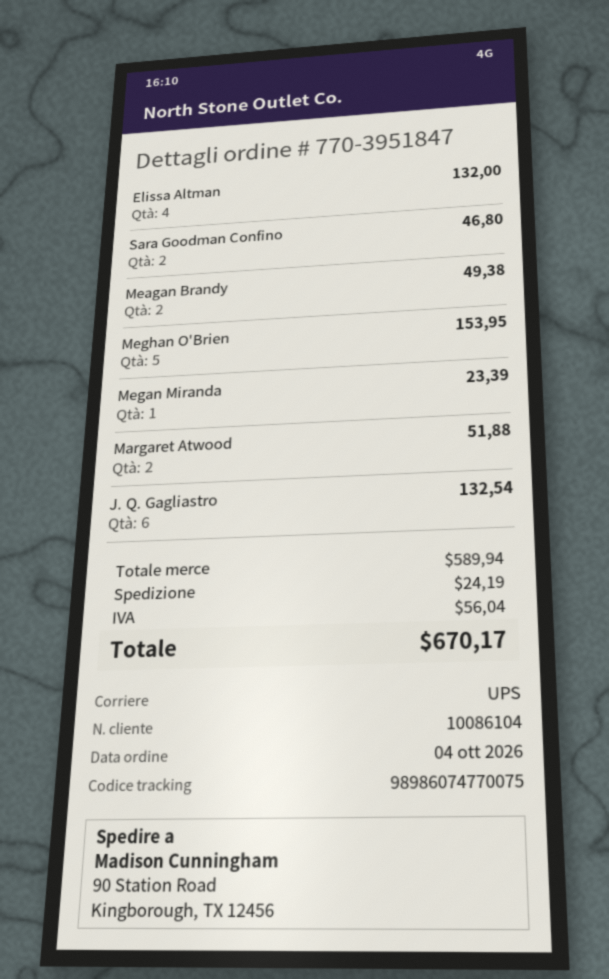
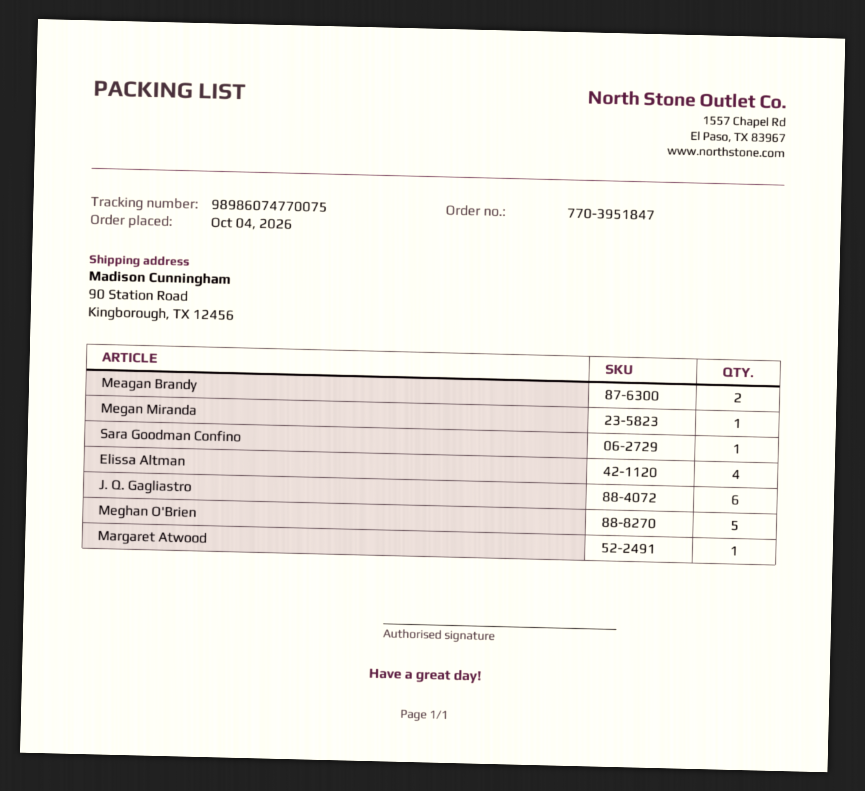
Sara Goodman Confino: 2 -> 1
Margaret Atwood: 2 -> 1

